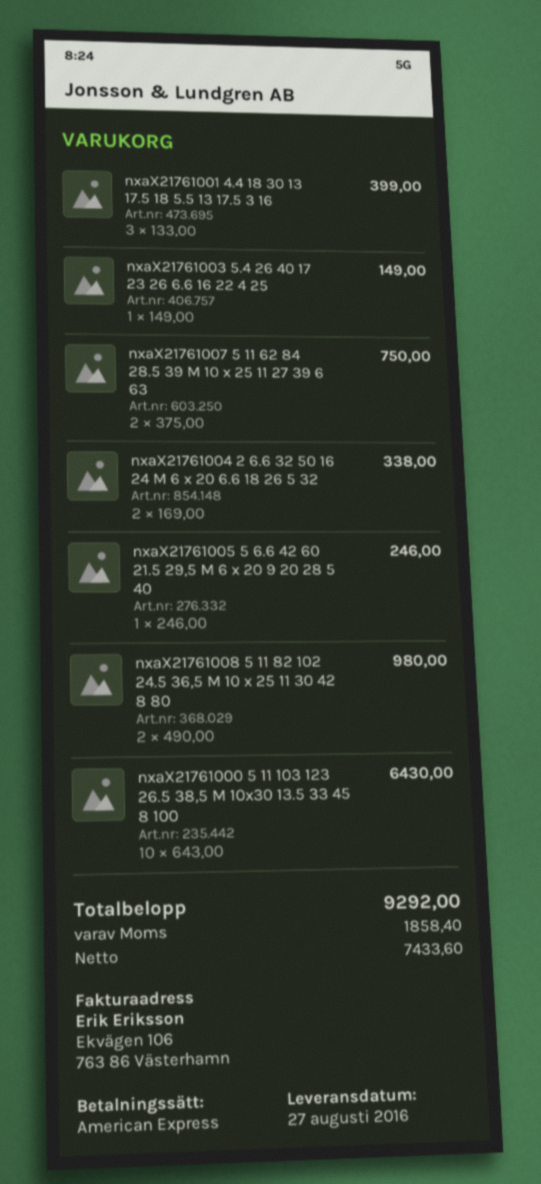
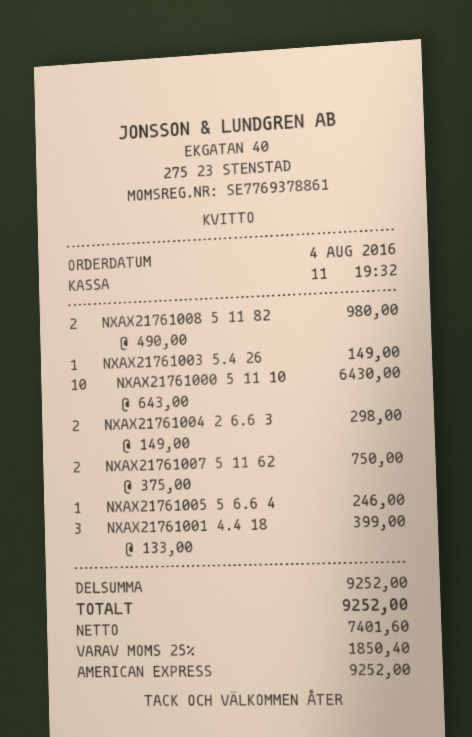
nxaX21761004 2 6.6 32 50 16 24 M 6 x 20 6.6 18 26 5 32: 2 x 169.00 = 338.00 -> 2 x 149.00 = 298.00
net: 7433.60 -> 7401.60
tax: 1858.40 -> 1850.40
total: 9292.00 -> 9252.00

